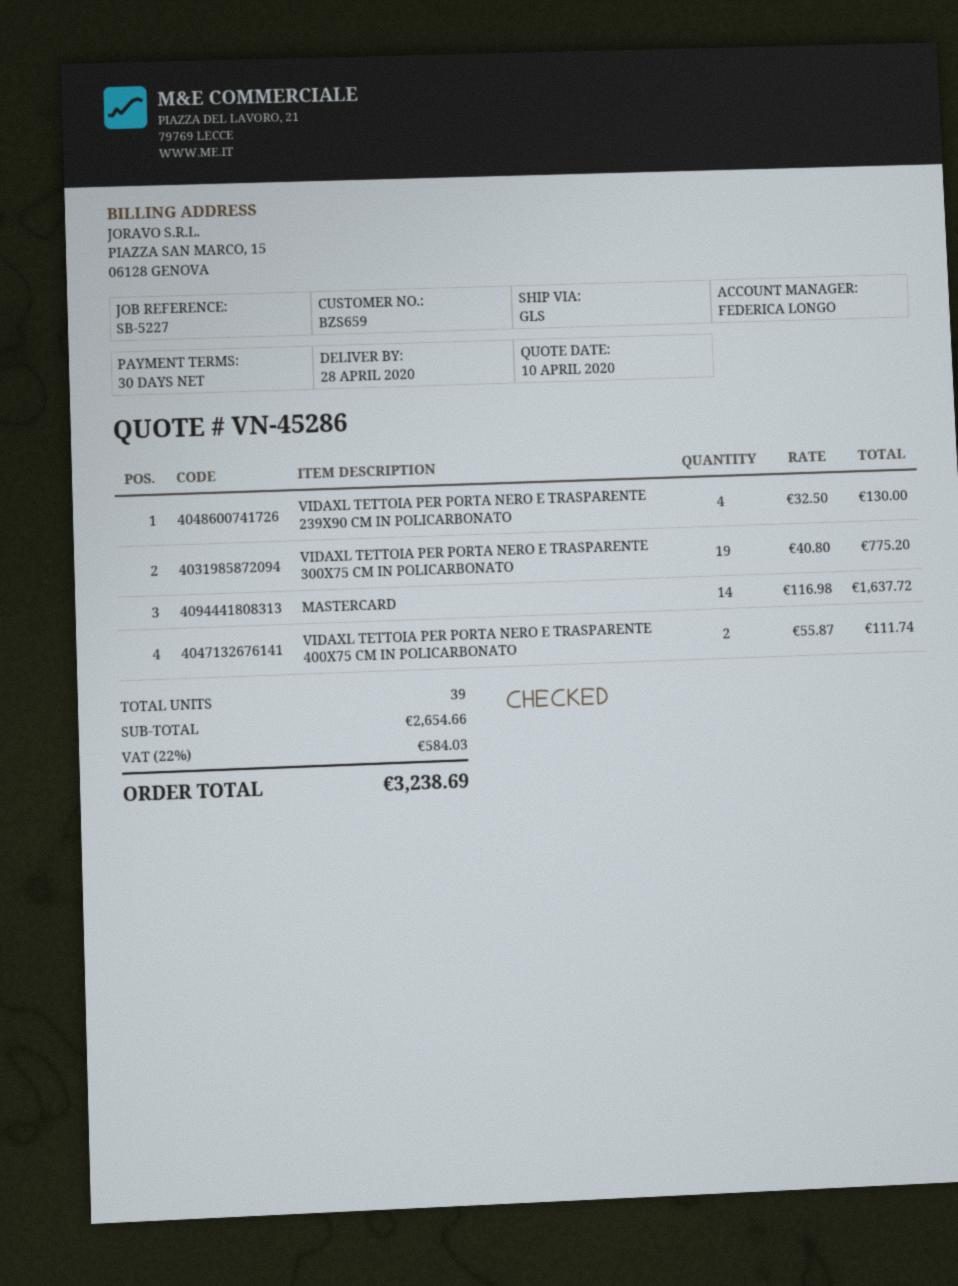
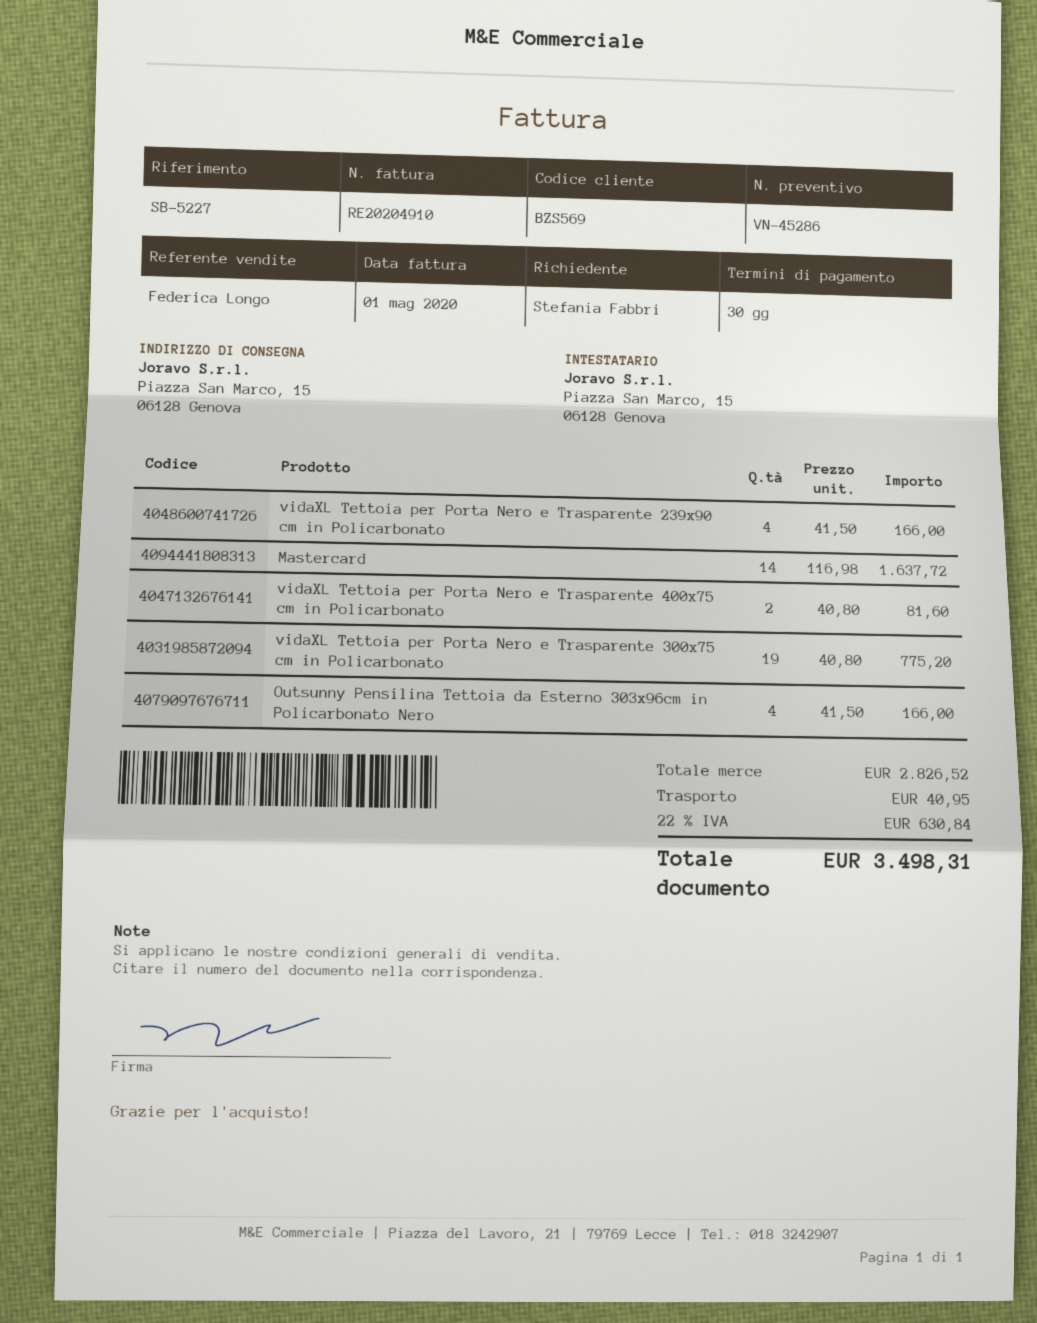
customer number: BZS659 -> BZS569
VIDAXL TETTOIA PER PORTA NERO E TRASPARENTE 239X90 CM IN POLICARBONATO: 4 x 32.50 = 130.00 -> 4 x 41.50 = 166.00
VIDAXL TETTOIA PER PORTA NERO E TRASPARENTE 400X75 CM IN POLICARBONATO: 2 x 55.87 = 111.74 -> 2 x 40.80 = 81.60
Outsunny Pensilina Tettoia da Esterno 303x96cm in Policarbonato Nero: none -> 4 x 41.50 = 166.00
subtotal: 2654.66 -> 2826.52
shipping: none -> 40.95
tax: 22% = 584.03 -> 22% = 630.84
total: 3238.69 -> 3498.31

